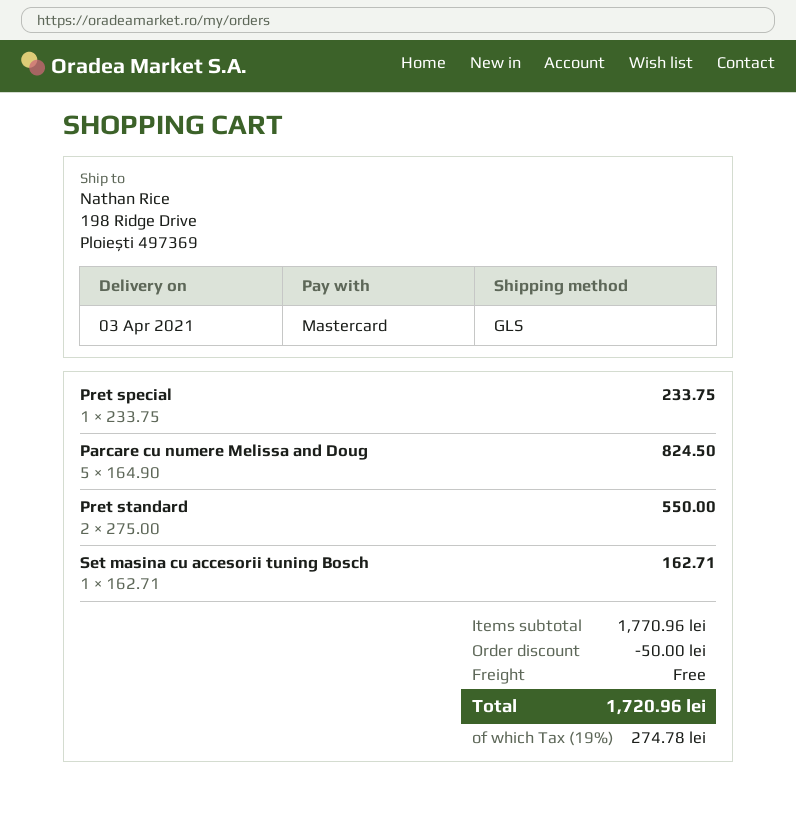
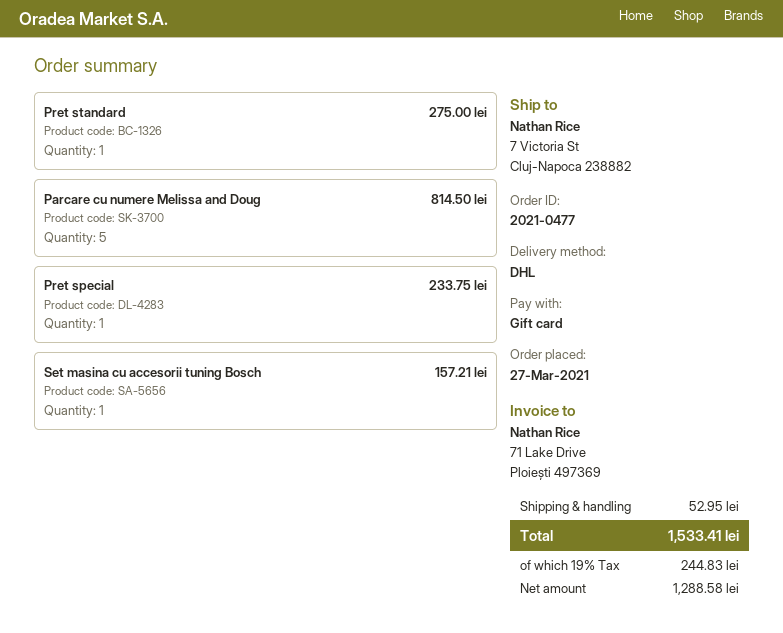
payment method: Mastercard -> gift card
shipping method: GLS -> DHL
ship to: 198 Ridge Drive, Ploiești 497369 -> 7 Victoria St, Cluj-Napoca 238882
Parcare cu numere Melissa and Doug: 5 for 824.50 -> 5 for 814.50
Pret standard: 2 for 550.00 -> 1 for 275.00
Set masina cu accesorii tuning Bosch: 1 for 162.71 -> 1 for 157.21
discount: 50.00 -> none
shipping: 0.00 -> 52.95
tax: 19% = 274.78 -> 19% = 244.83
total: 1720.96 -> 1533.41

